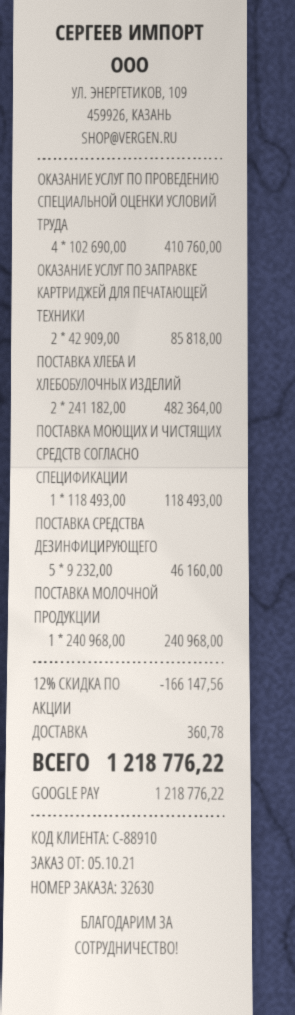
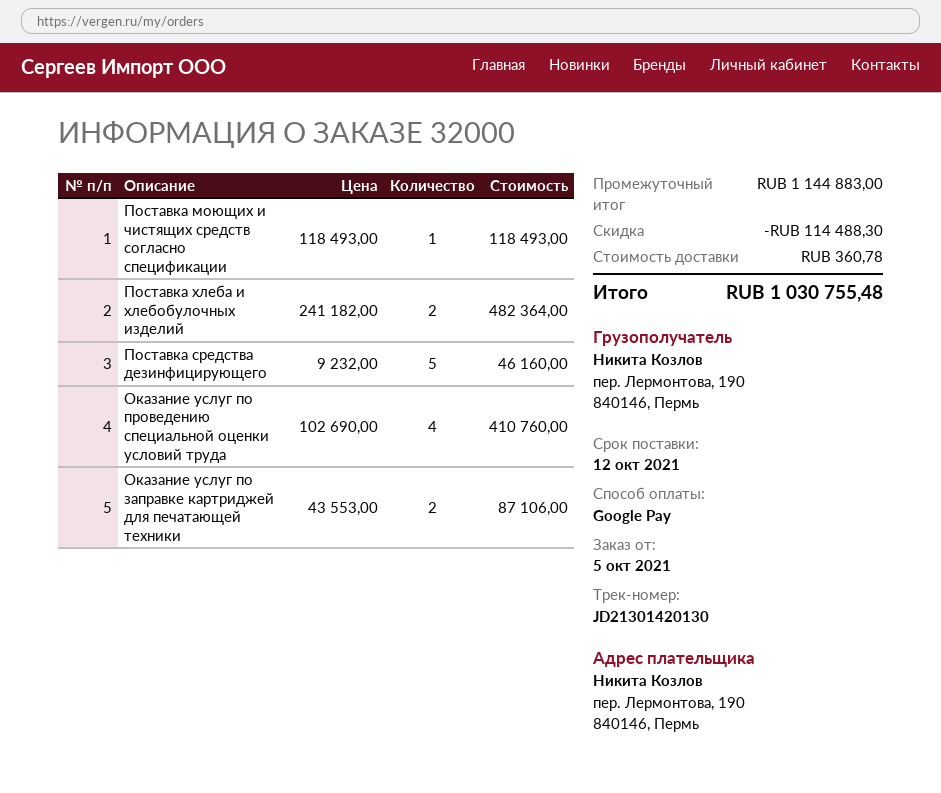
order number: 32630 -> 32000
ОКАЗАНИЕ УСЛУГ ПО ЗАПРАВКЕ КАРТРИДЖЕЙ ДЛЯ ПЕЧАТАЮЩЕЙ ТЕХНИКИ: 2 x 42909.00 = 85818.00 -> 2 x 43553.00 = 87106.00
ПОСТАВКА МОЛОЧНОЙ ПРОДУКЦИИ: 1 x 240968.00 = 240968.00 -> none
discount: 166147.56 -> 114488.30
total: 1218776.22 -> 1030755.48

